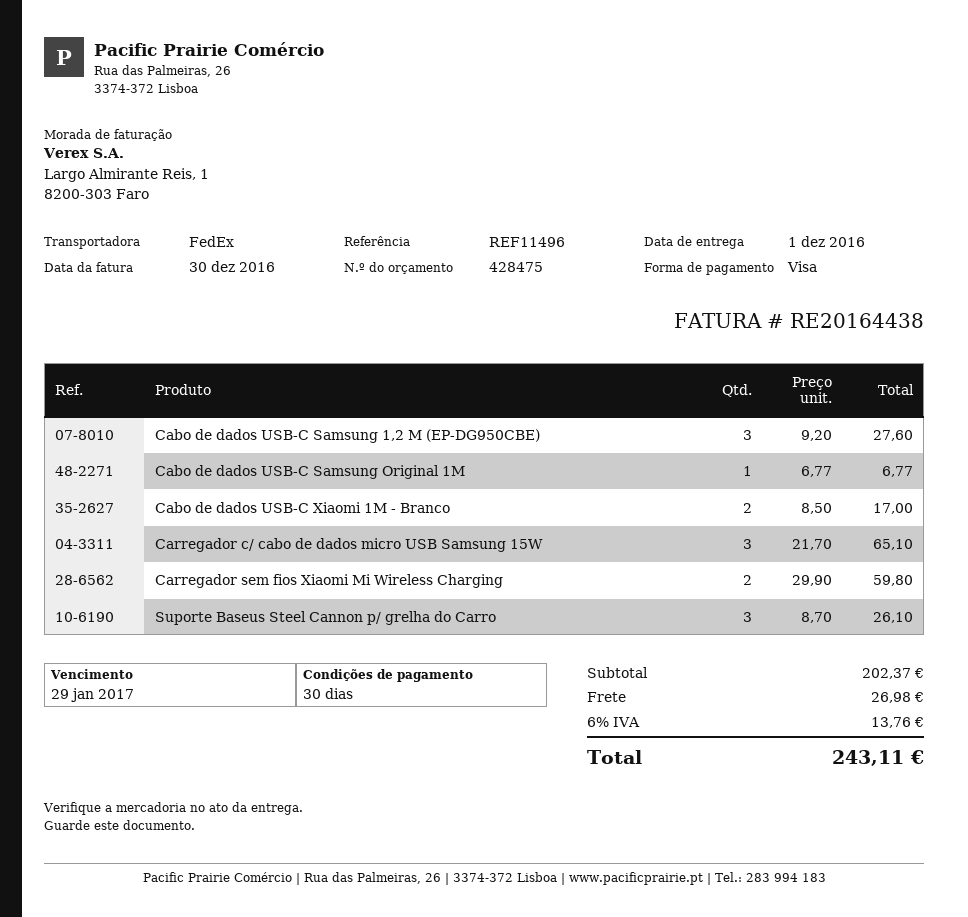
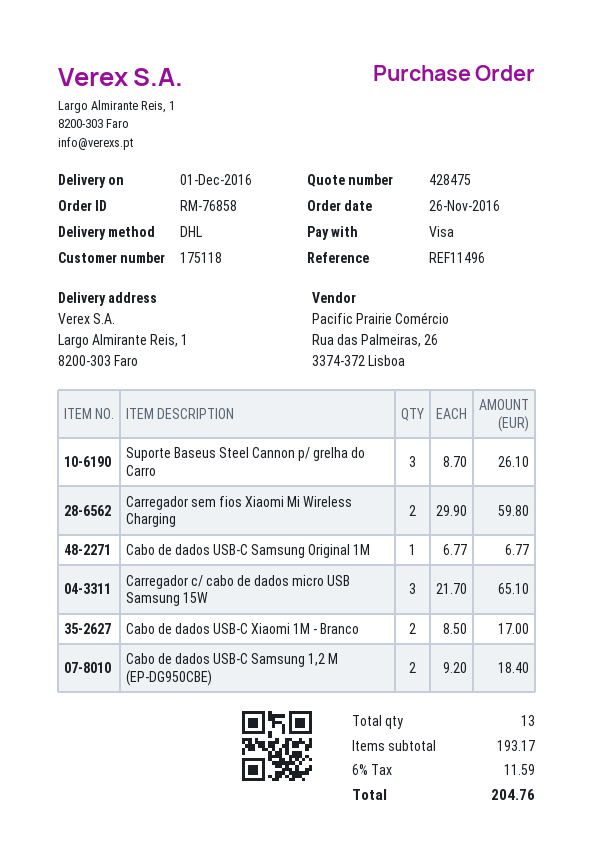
shipping method: FedEx -> DHL
Cabo de dados USB-C Samsung 1,2 M (EP-DG950CBE): 3 x 9.20 = 27.60 -> 2 x 9.20 = 18.40
subtotal: 202.37 -> 193.17
shipping: 26.98 -> none
tax: 6% = 13.76 -> 6% = 11.59
total: 243.11 -> 204.76

